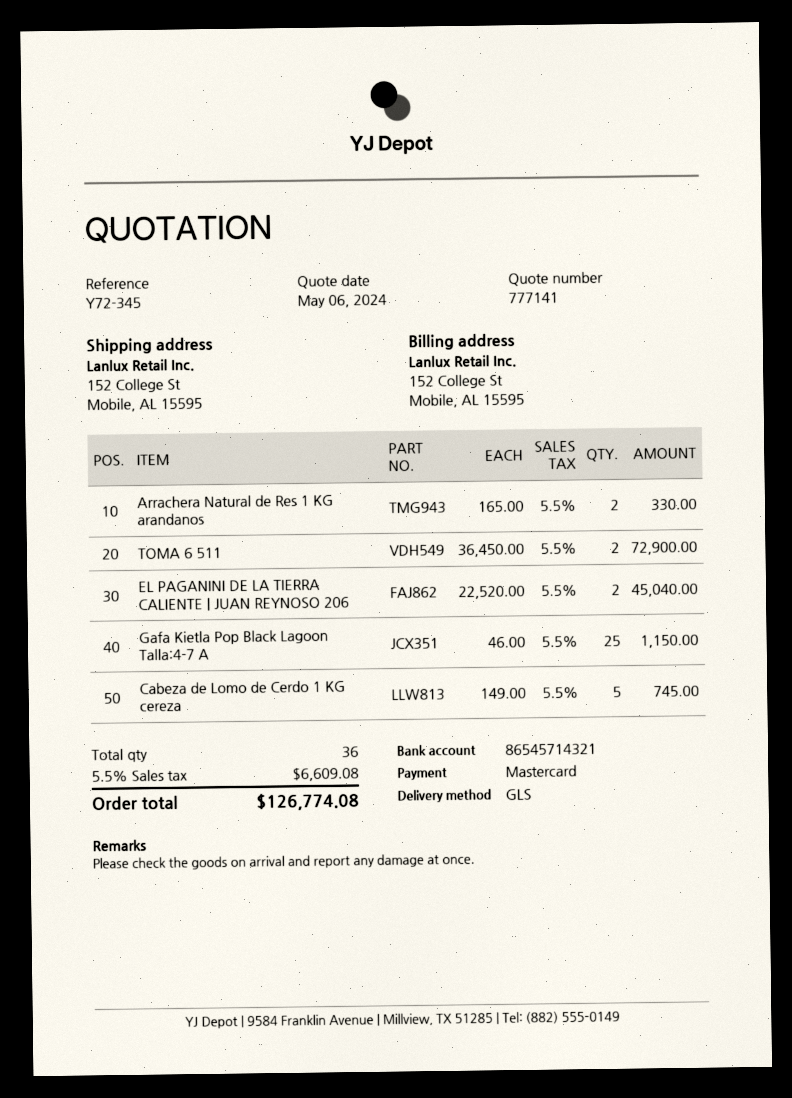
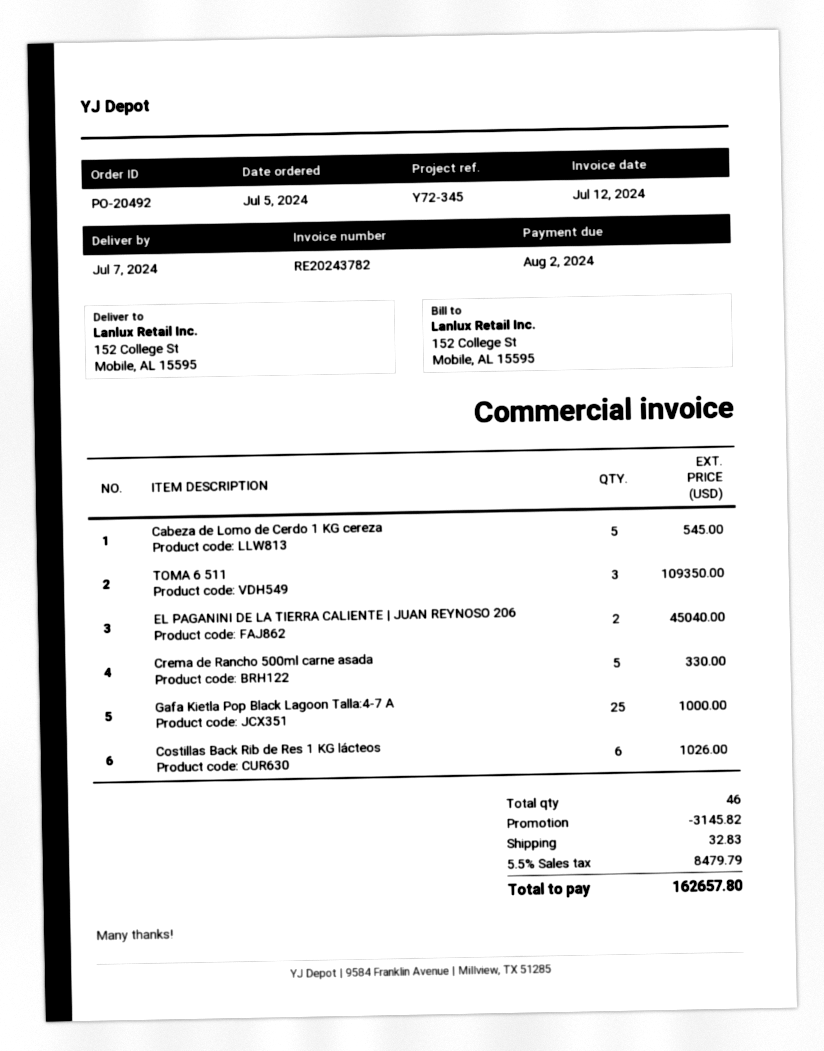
Arrachera Natural de Res 1 KG arandanos: 2 for 330.00 -> none
TOMA 6 511: 2 for 72900.00 -> 3 for 109350.00
Gafa Kietla Pop Black Lagoon Talla:4-7 A: 25 for 1150.00 -> 25 for 1000.00
Cabeza de Lomo de Cerdo 1 KG cereza: 5 for 745.00 -> 5 for 545.00
Crema de Rancho 500ml carne asada: none -> 5 for 330.00
Costillas Back Rib de Res 1 KG lácteos: none -> 6 for 1026.00
total quantity: 36 -> 46
discount: none -> 3145.82
shipping: none -> 32.83
tax: 5.5% = 6609.08 -> 5.5% = 8479.79
total: 126774.08 -> 162657.80

